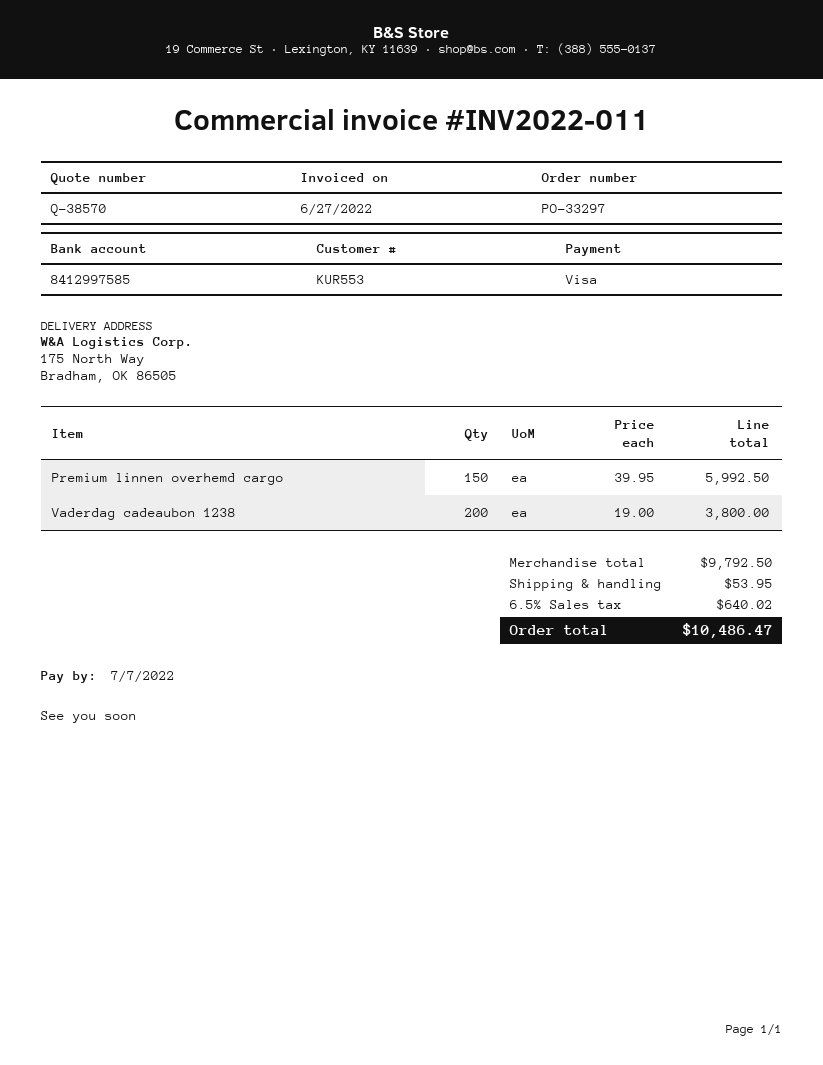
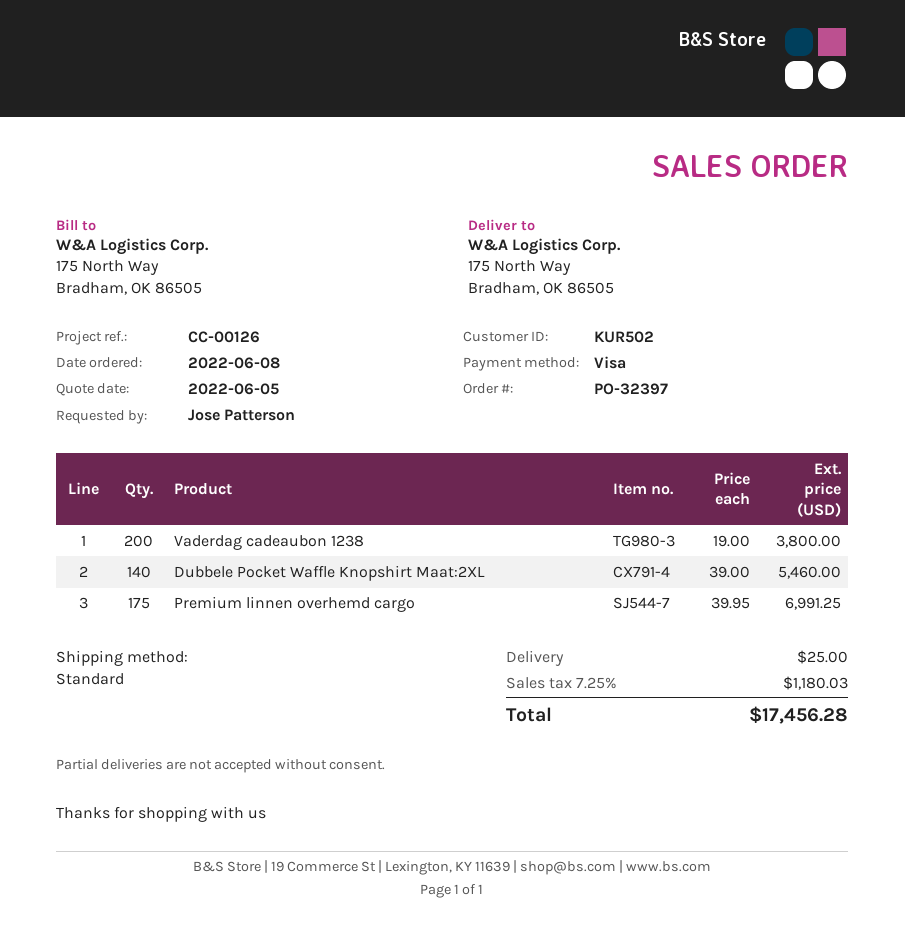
order number: PO-33297 -> PO-32397
customer number: KUR553 -> KUR502
Premium linnen overhemd cargo: 150 x 39.95 = 5992.50 -> 175 x 39.95 = 6991.25
Dubbele Pocket Waffle Knopshirt Maat:2XL: none -> 140 x 39.00 = 5460.00
shipping: 53.95 -> 25.00
tax: 6.5% = 640.02 -> 7.25% = 1180.03
total: 10486.47 -> 17456.28

